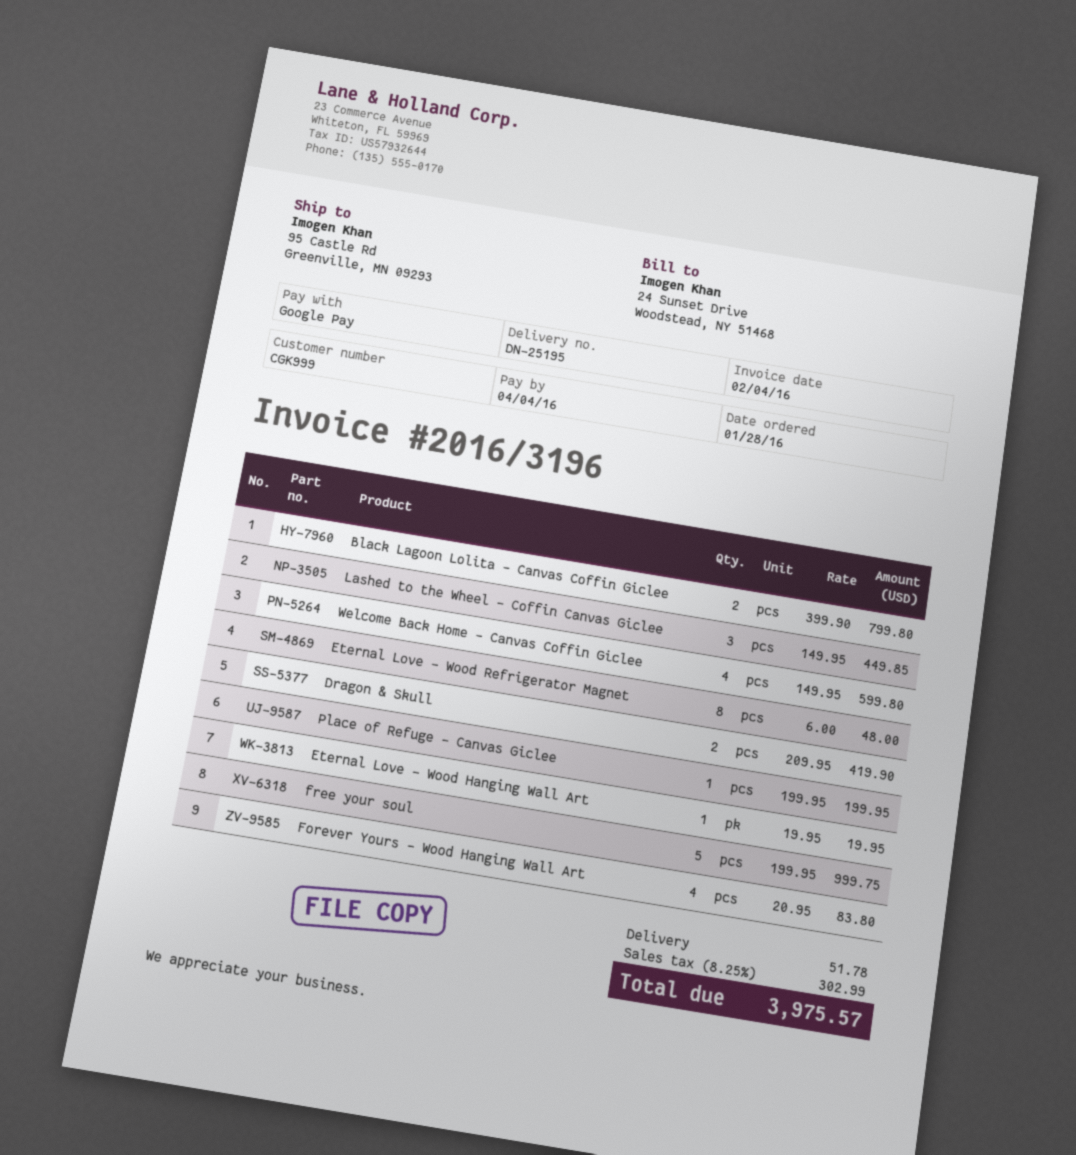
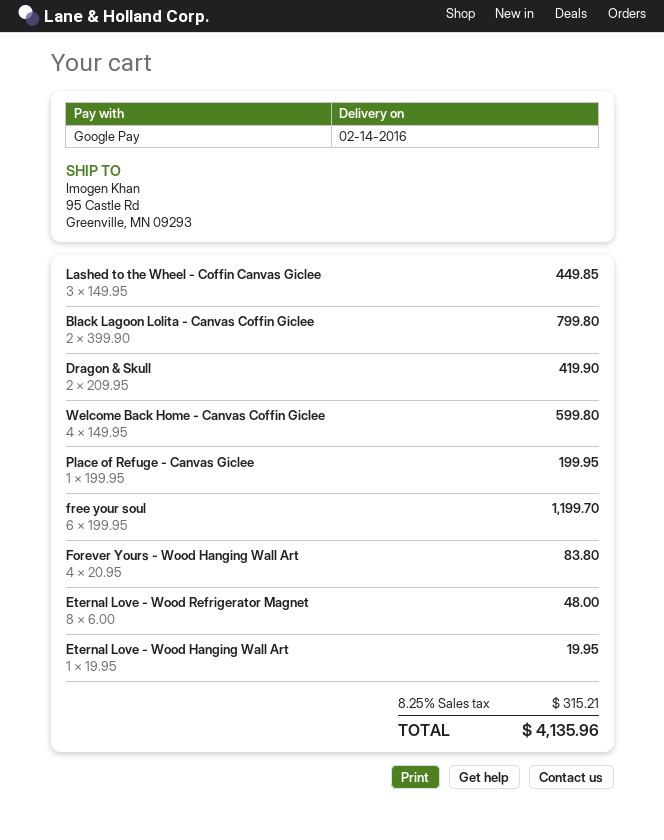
free your soul: 5 x 199.95 = 999.75 -> 6 x 199.95 = 1199.70
shipping: 51.78 -> none
tax: 8.25% = 302.99 -> 8.25% = 315.21
total: 3975.57 -> 4135.96

